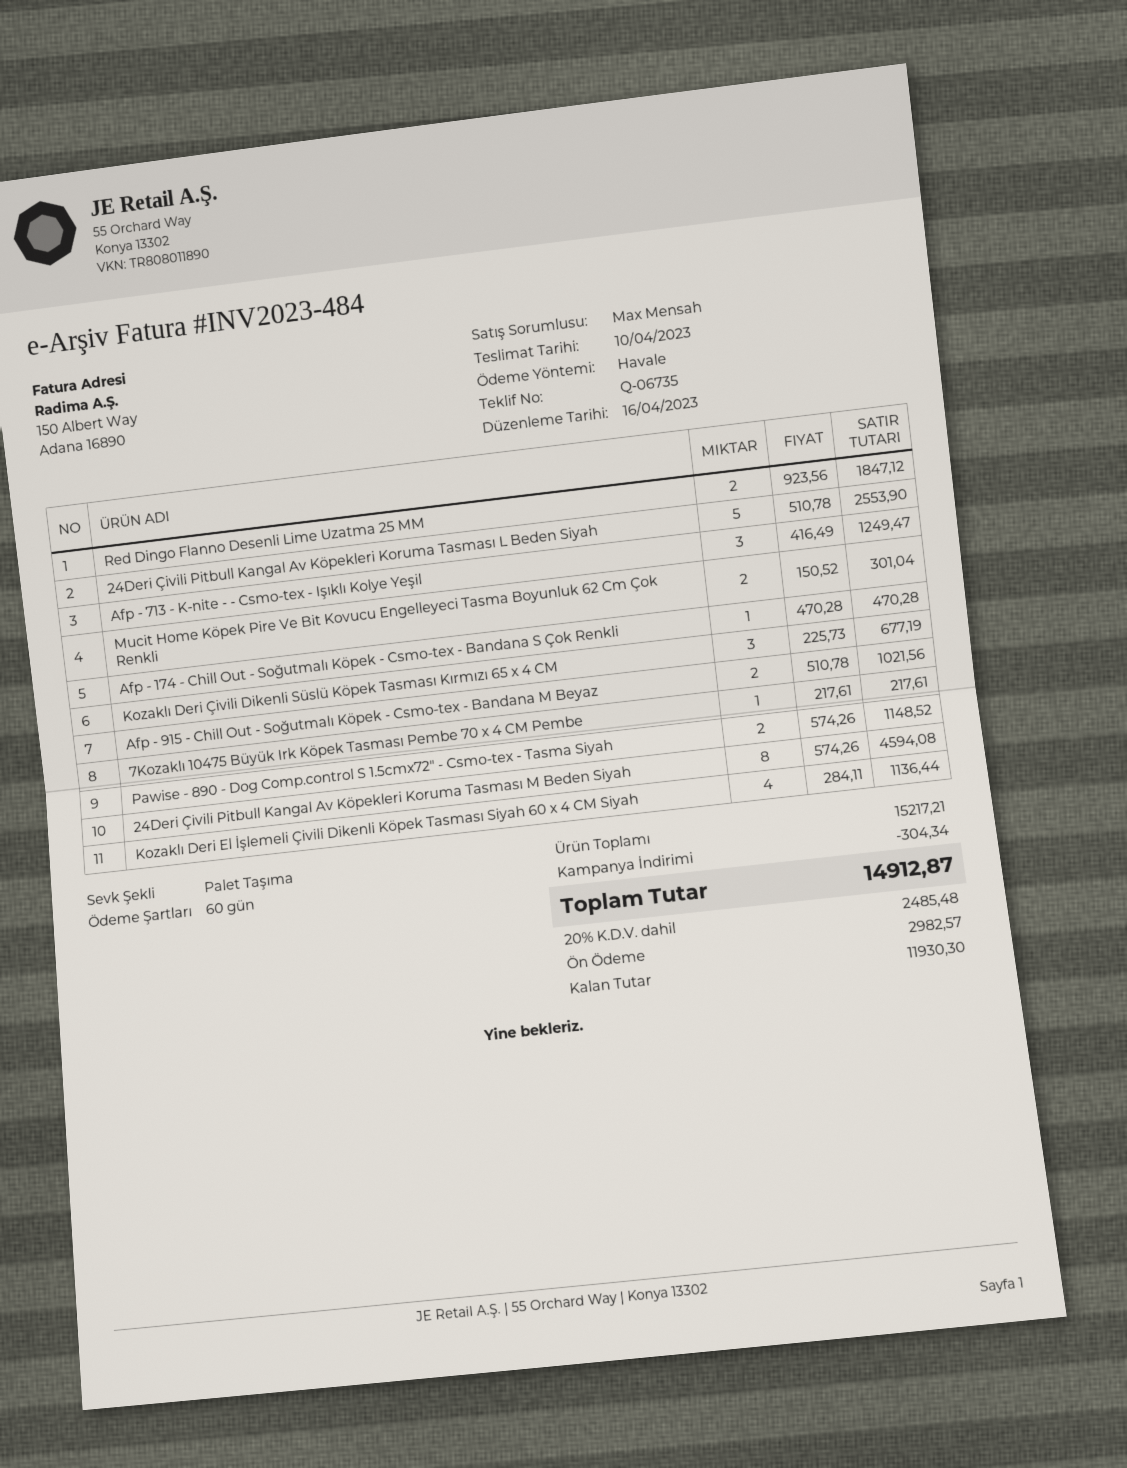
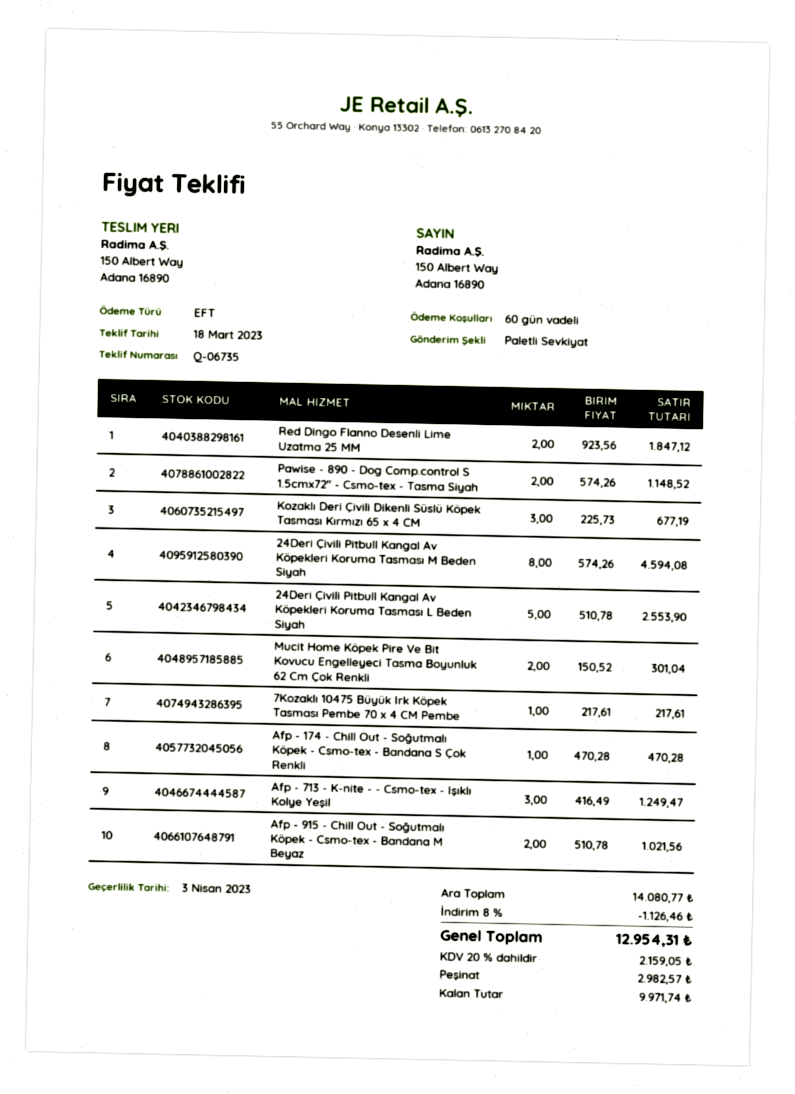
Kozaklı Deri El İşlemeli Çivili Dikenli Köpek Tasması Siyah 60 x 4 CM Siyah: 4 x 284.11 = 1136.44 -> none
subtotal: 15217.21 -> 14080.77
discount: 304.34 -> 1126.46
tax: 20% = 2485.48 -> 20% = 2159.05
total: 14912.87 -> 12954.31
balance: 11930.30 -> 9971.74

